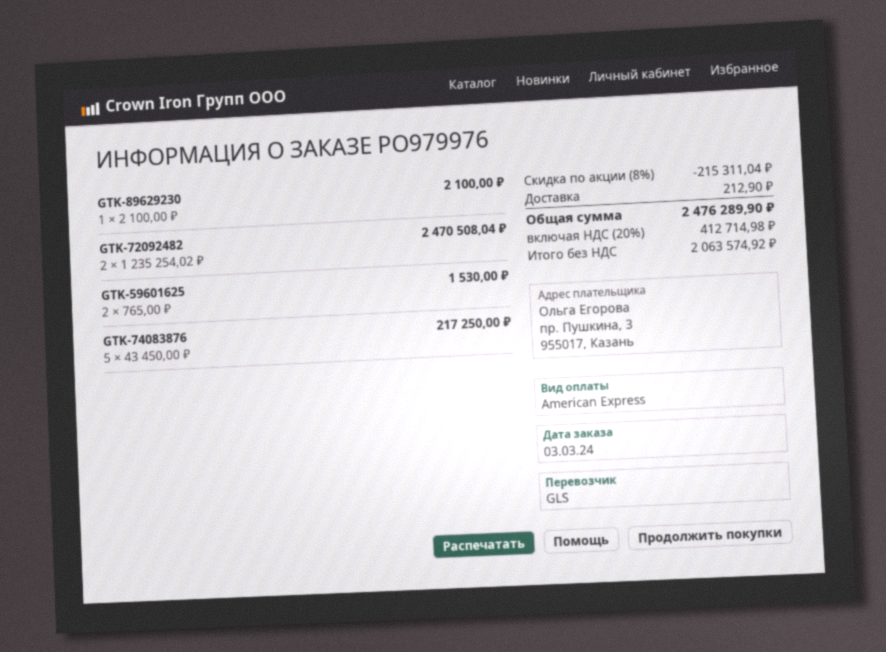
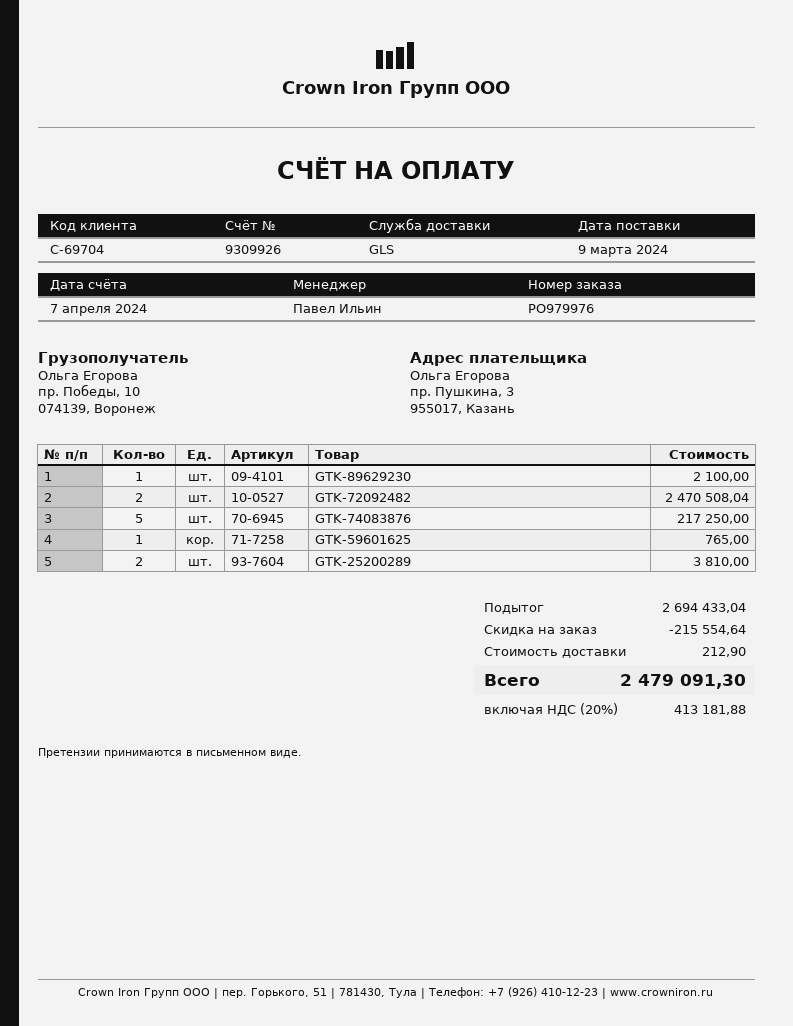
GTK-59601625: 2 for 1530.00 -> 1 for 765.00
GTK-25200289: none -> 2 for 3810.00
discount: 215311.04 -> 215554.64
tax: 20% = 412714.98 -> 20% = 413181.88
total: 2476289.90 -> 2479091.30

